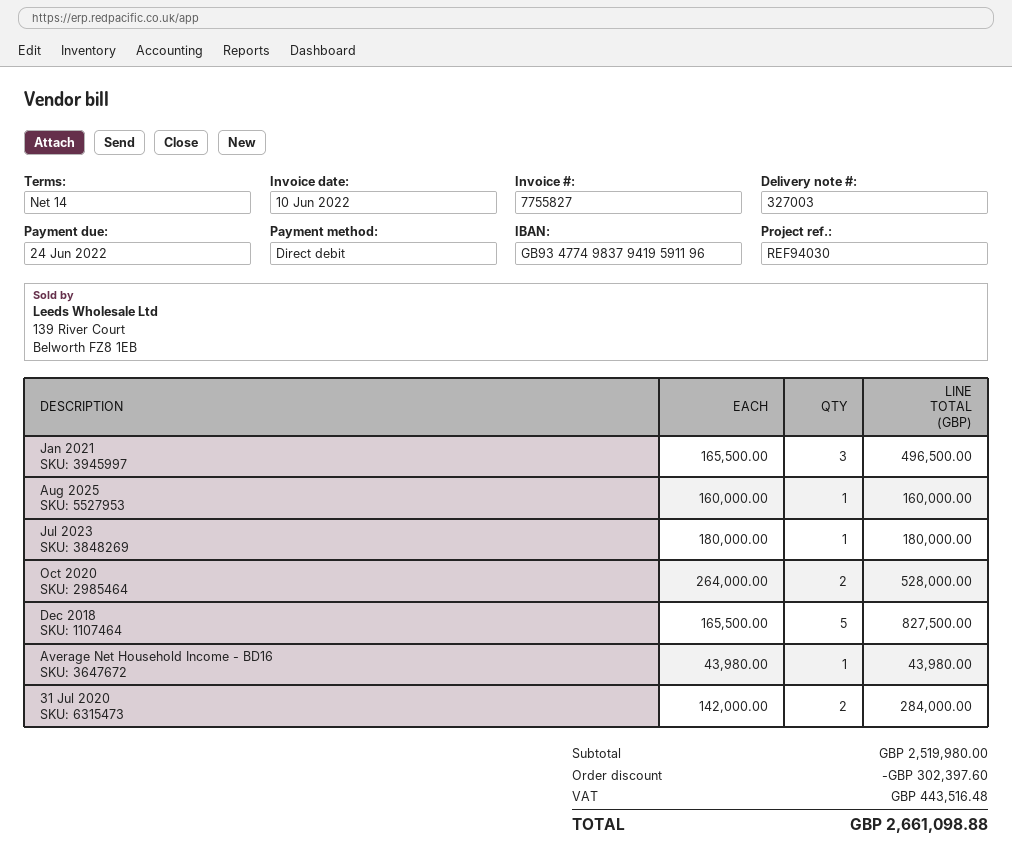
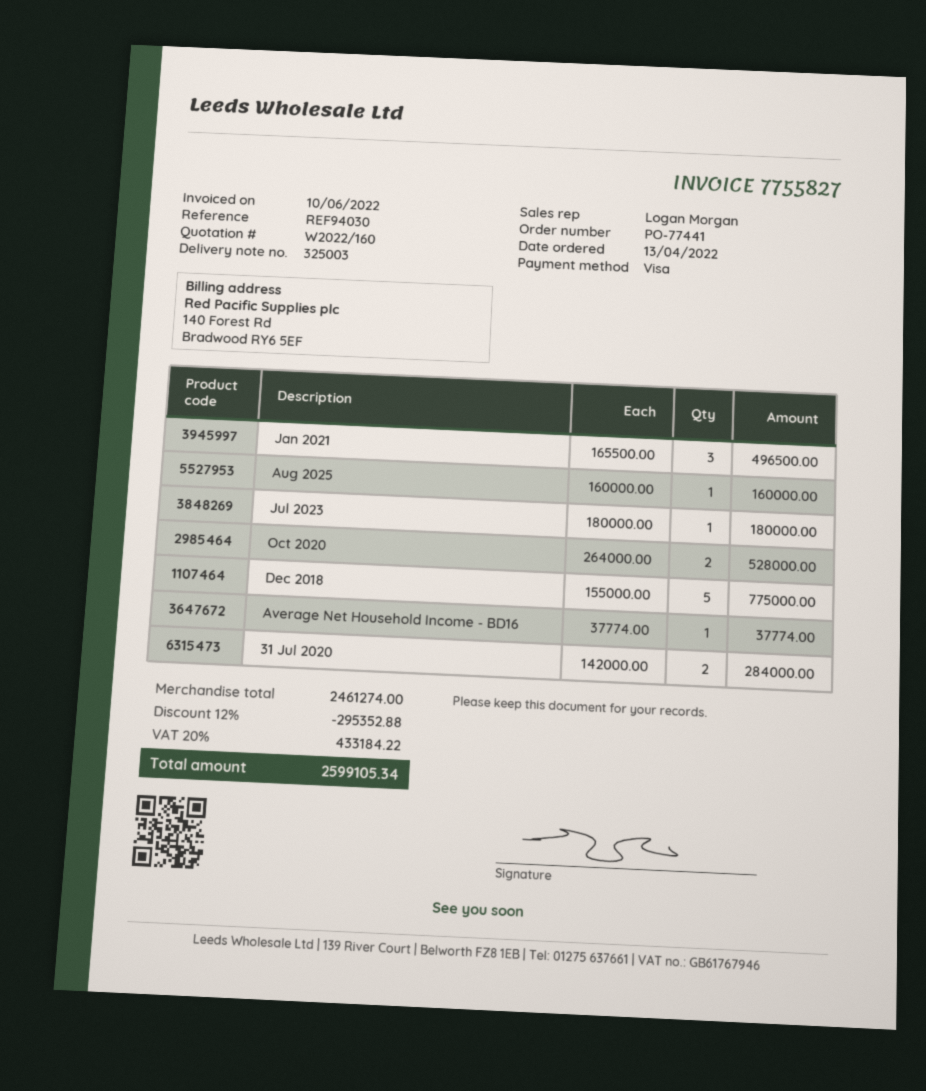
delivery note number: 327003 -> 325003
payment method: direct debit -> Visa
Dec 2018: 5 x 165500.00 = 827500.00 -> 5 x 155000.00 = 775000.00
Average Net Household Income - BD16: 1 x 43980.00 = 43980.00 -> 1 x 37774.00 = 37774.00
subtotal: 2519980.00 -> 2461274.00
discount: 302397.60 -> 295352.88
tax: 443516.48 -> 433184.22
total: 2661098.88 -> 2599105.34

